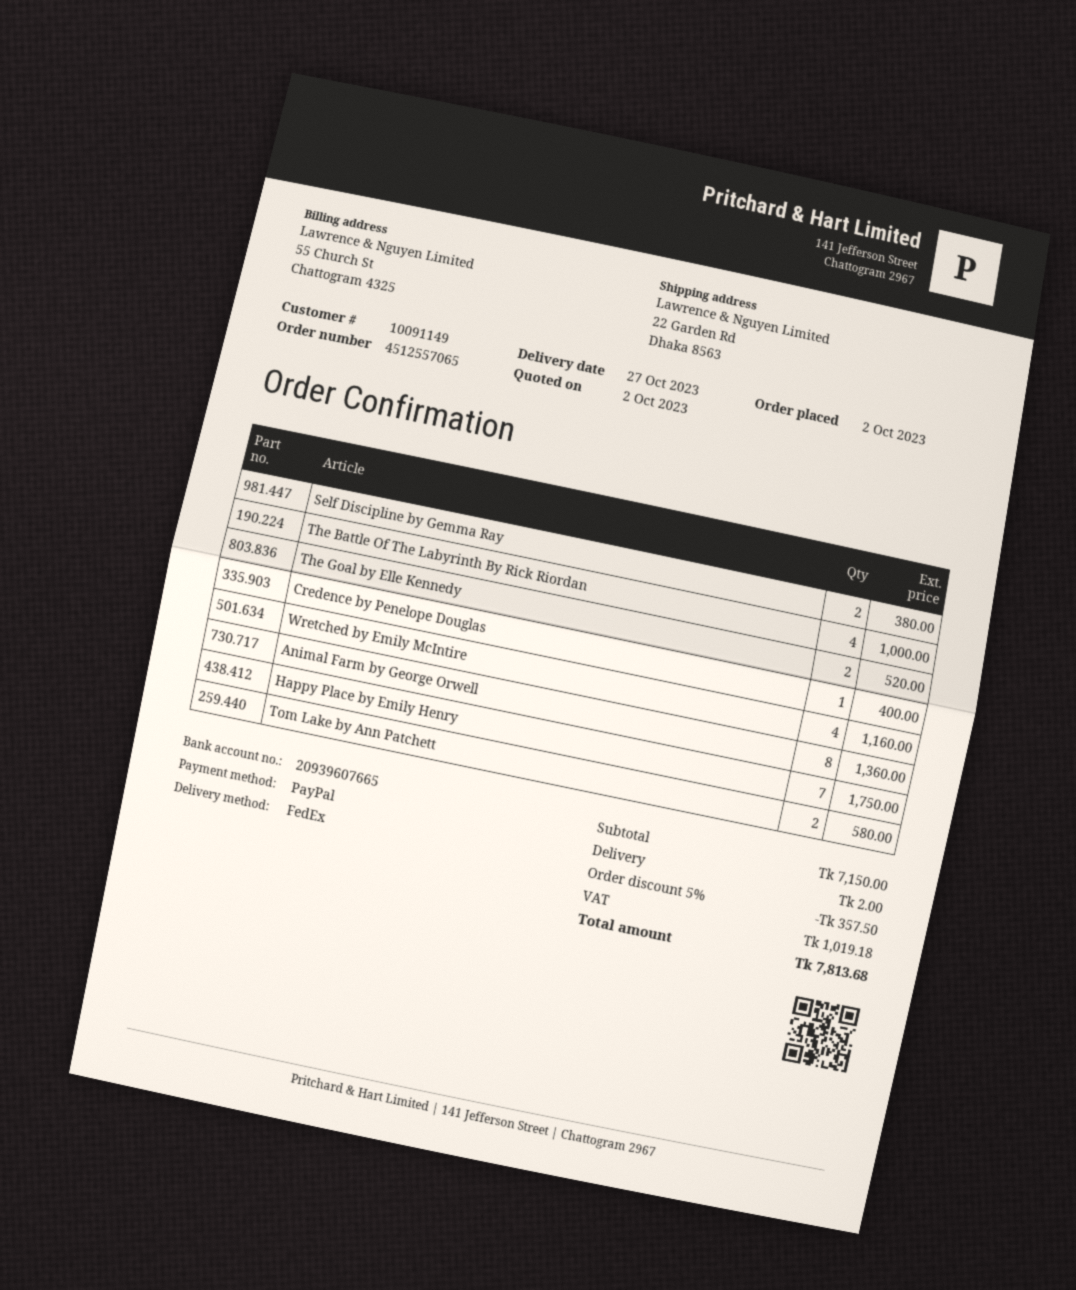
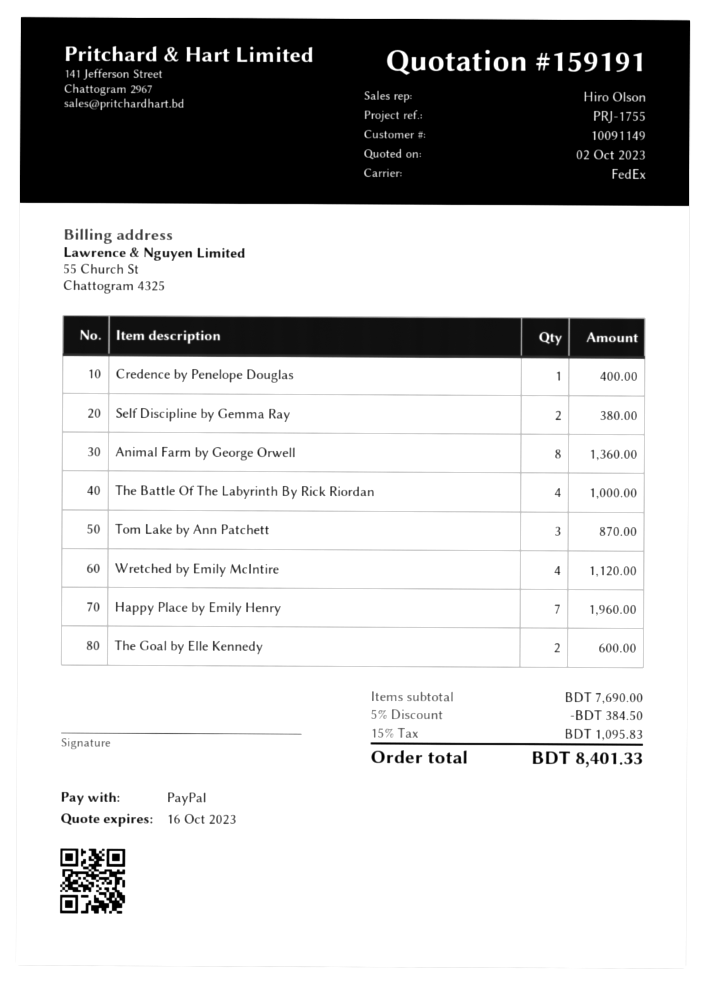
The Goal by Elle Kennedy: 2 for 520.00 -> 2 for 600.00
Wretched by Emily McIntire: 4 for 1160.00 -> 4 for 1120.00
Happy Place by Emily Henry: 7 for 1750.00 -> 7 for 1960.00
Tom Lake by Ann Patchett: 2 for 580.00 -> 3 for 870.00
subtotal: 7150.00 -> 7690.00
discount: 5% = 357.50 -> 5% = 384.50
shipping: 2.00 -> none
tax: 1019.18 -> 1095.83
total: 7813.68 -> 8401.33

